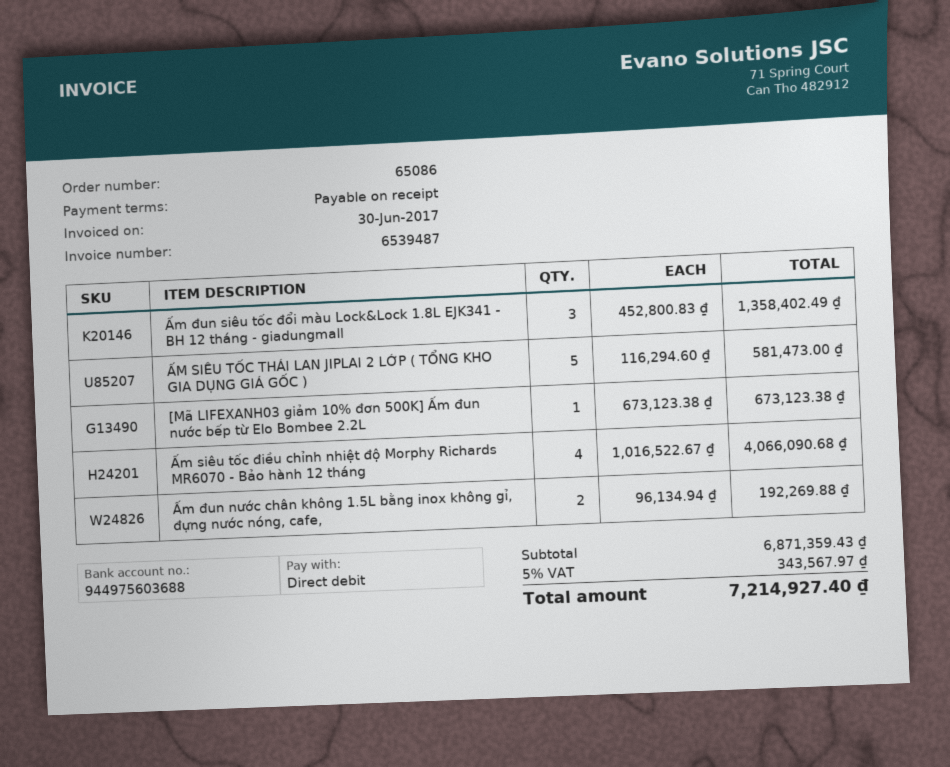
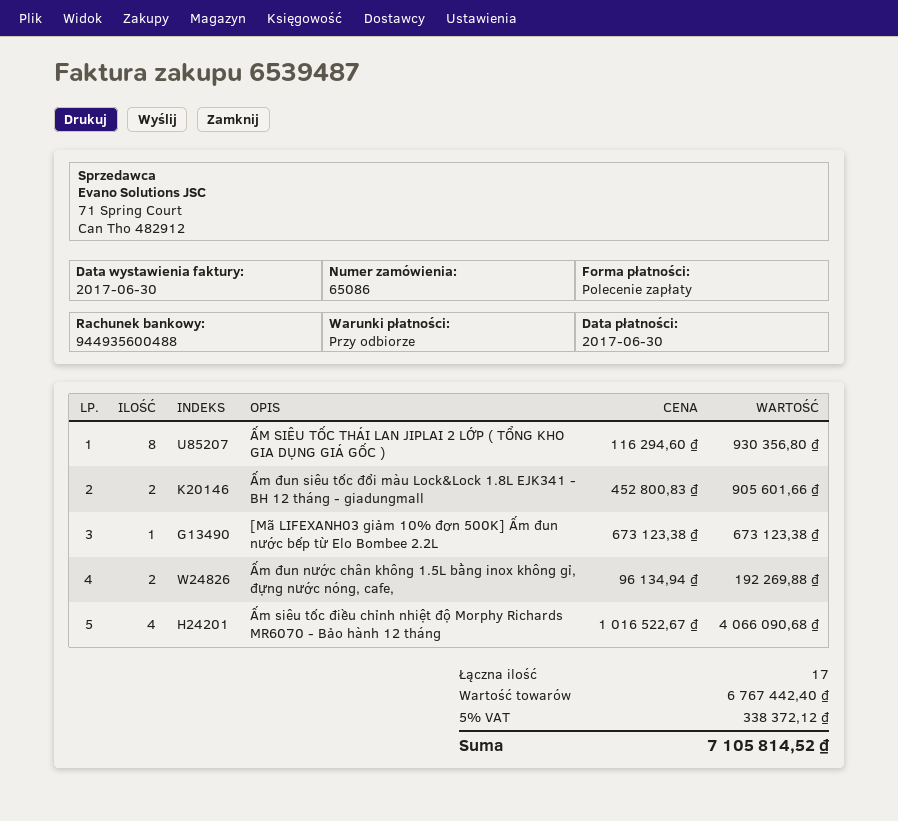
bank account: 944975603688 -> 944935600488
Ấm đun siêu tốc đổi màu Lock&Lock 1.8L EJK341 - BH 12 tháng - giadungmall: 3 x 452800.83 = 1358402.49 -> 2 x 452800.83 = 905601.66
ẤM SIÊU TỐC THÁI LAN JIPLAI 2 LỚP ( TỔNG KHO GIA DỤNG GIÁ GỐC ): 5 x 116294.60 = 581473.00 -> 8 x 116294.60 = 930356.80
subtotal: 6871359.43 -> 6767442.40
tax: 5% = 343567.97 -> 5% = 338372.12
total: 7214927.40 -> 7105814.52

